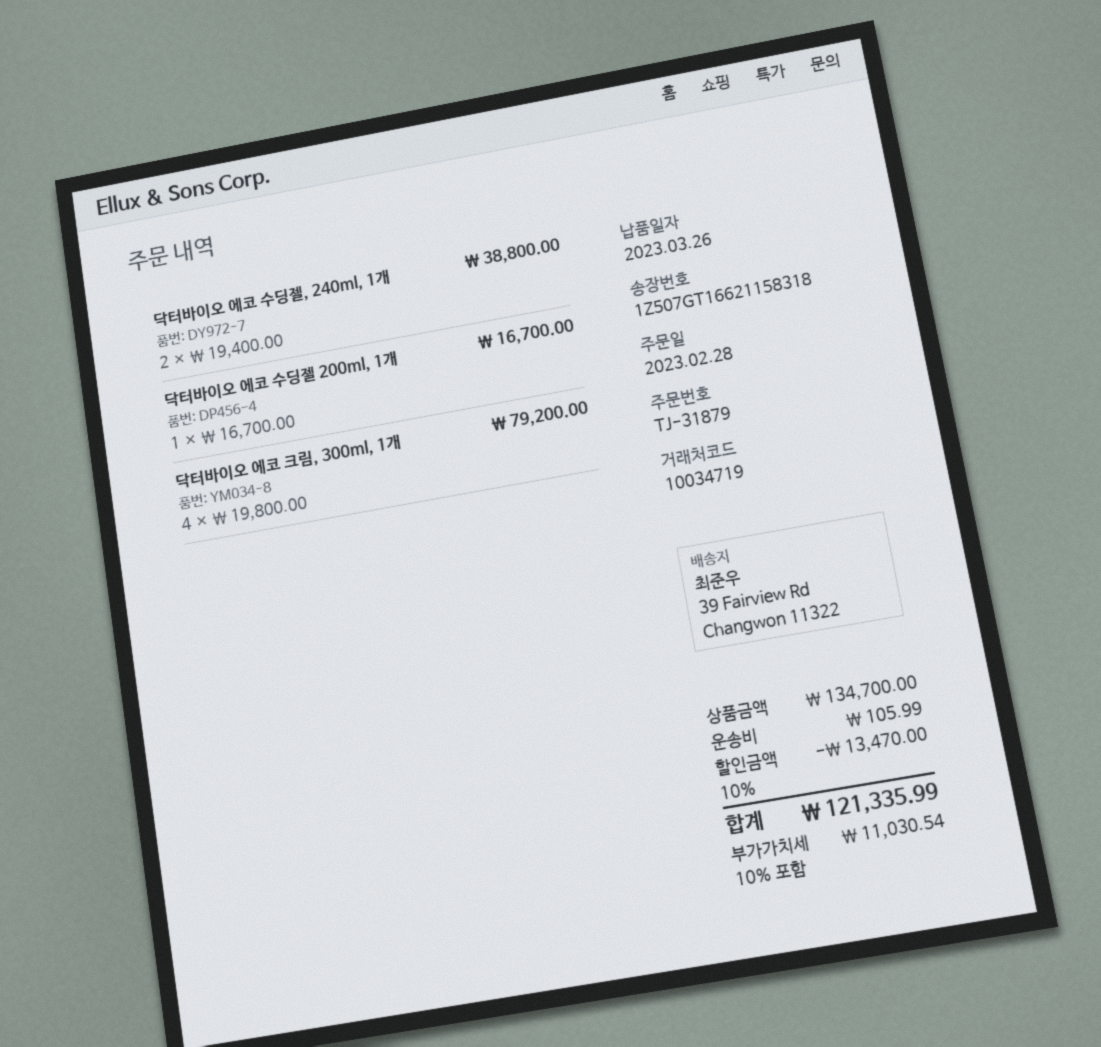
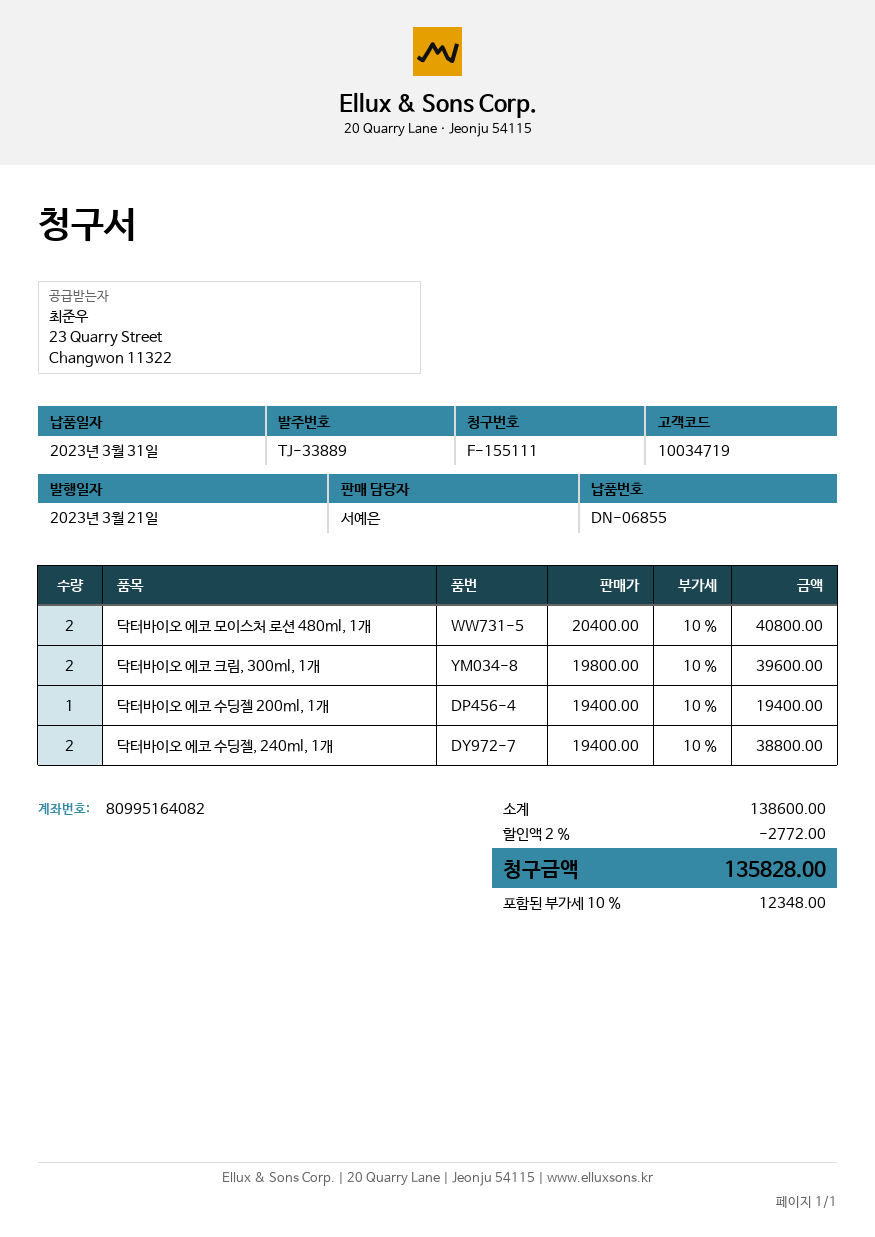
order number: TJ-31879 -> TJ-33889
delivery date: 2023-03-26 -> 2023-03-31
닥터바이오 에코 수딩젤 200ml, 1개: 1 x 16700.00 = 16700.00 -> 1 x 19400.00 = 19400.00
닥터바이오 에코 크림, 300ml, 1개: 4 x 19800.00 = 79200.00 -> 2 x 19800.00 = 39600.00
닥터바이오 에코 모이스처 로션 480ml, 1개: none -> 2 x 20400.00 = 40800.00
subtotal: 134700.00 -> 138600.00
discount: 10% = 13470.00 -> 2% = 2772.00
shipping: 105.99 -> none
tax: 10% = 11030.54 -> 10% = 12348.00
total: 121335.99 -> 135828.00

